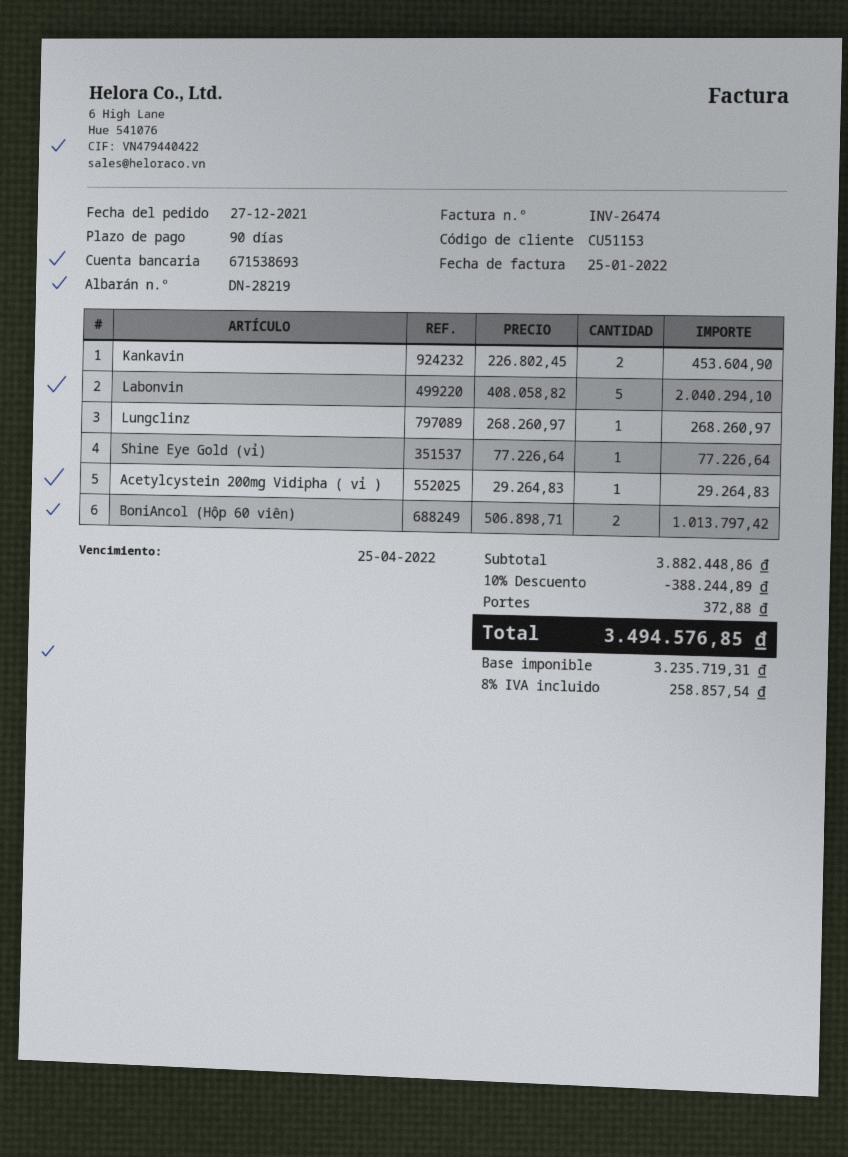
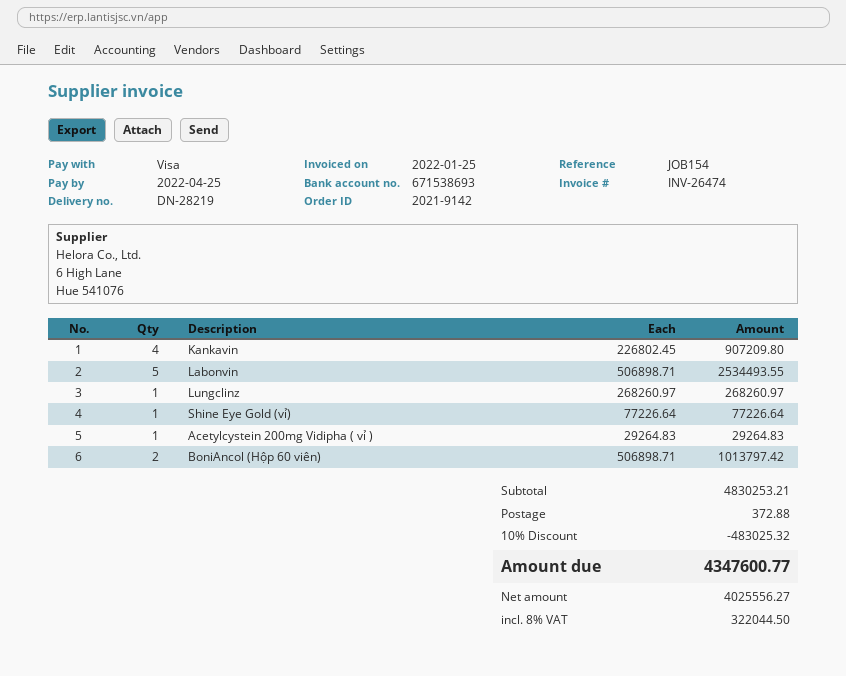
Kankavin: 2 x 226802.45 = 453604.90 -> 4 x 226802.45 = 907209.80
Labonvin: 5 x 408058.82 = 2040294.10 -> 5 x 506898.71 = 2534493.55
subtotal: 3882448.86 -> 4830253.21
discount: 10% = 388244.89 -> 10% = 483025.32
net: 3235719.31 -> 4025556.27
tax: 8% = 258857.54 -> 8% = 322044.50
total: 3494576.85 -> 4347600.77

